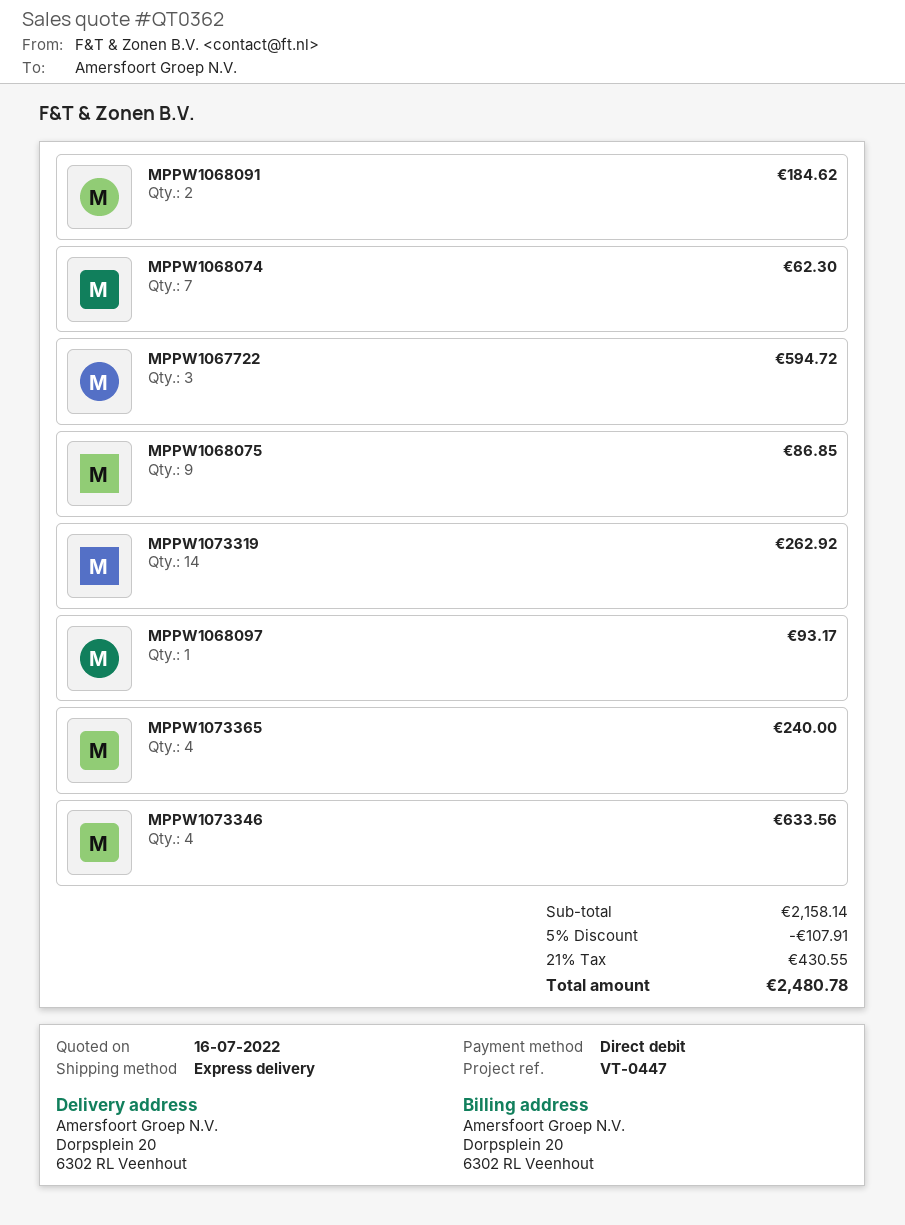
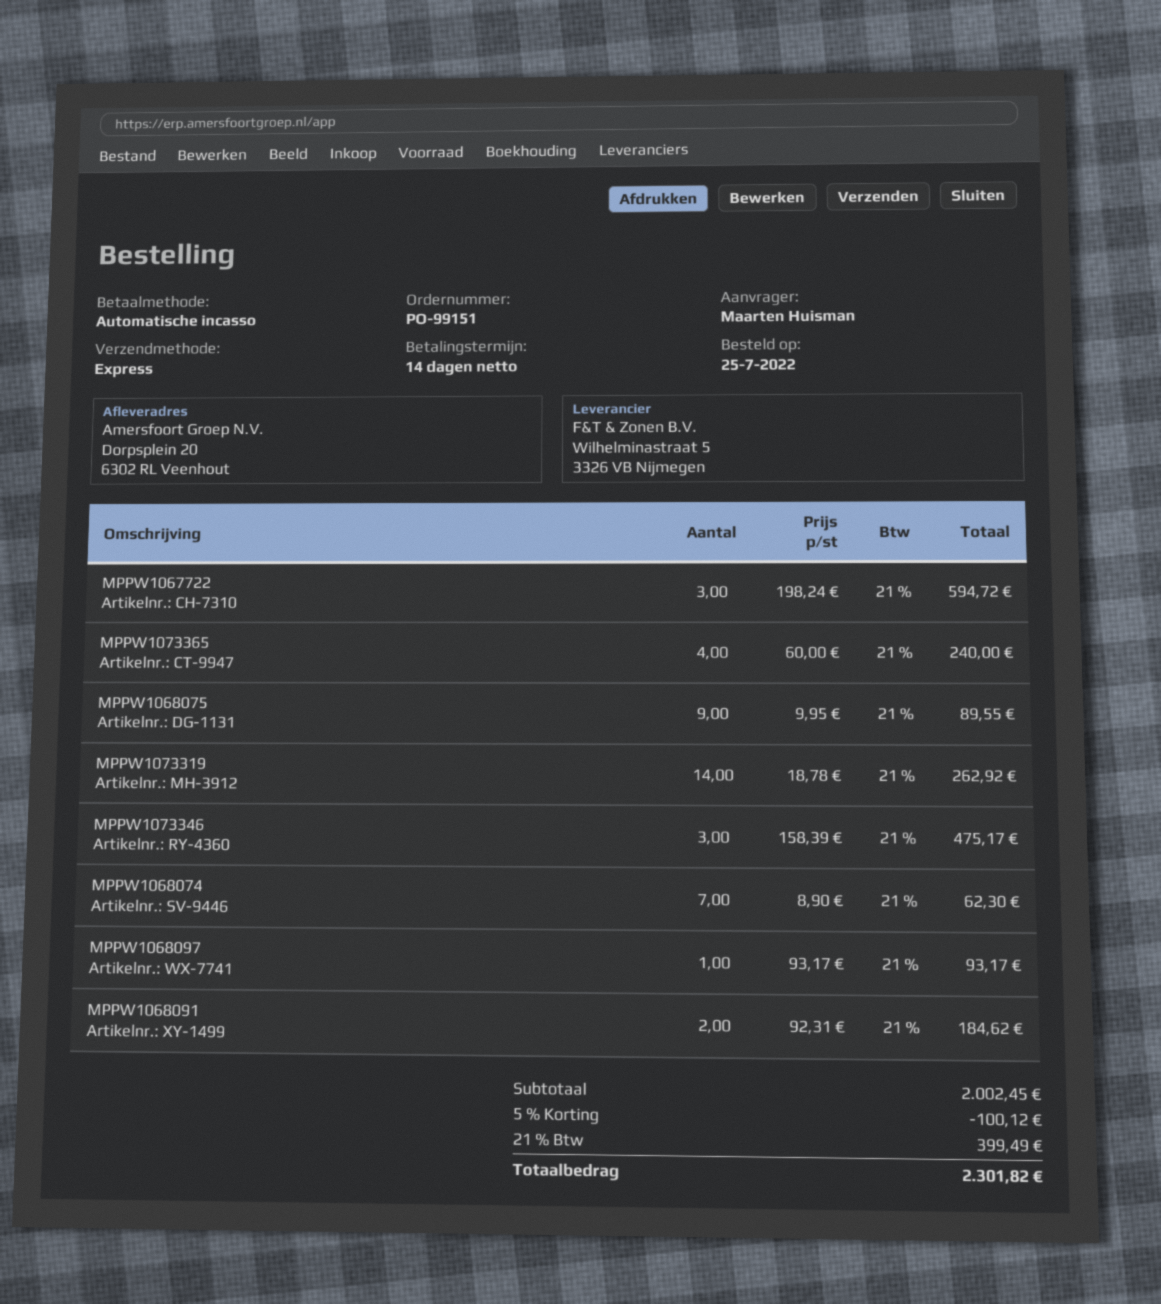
MPPW1068075: 9 for 86.85 -> 9 for 89.55
MPPW1073346: 4 for 633.56 -> 3 for 475.17
subtotal: 2158.14 -> 2002.45
discount: 5% = 107.91 -> 5% = 100.12
tax: 21% = 430.55 -> 21% = 399.49
total: 2480.78 -> 2301.82

